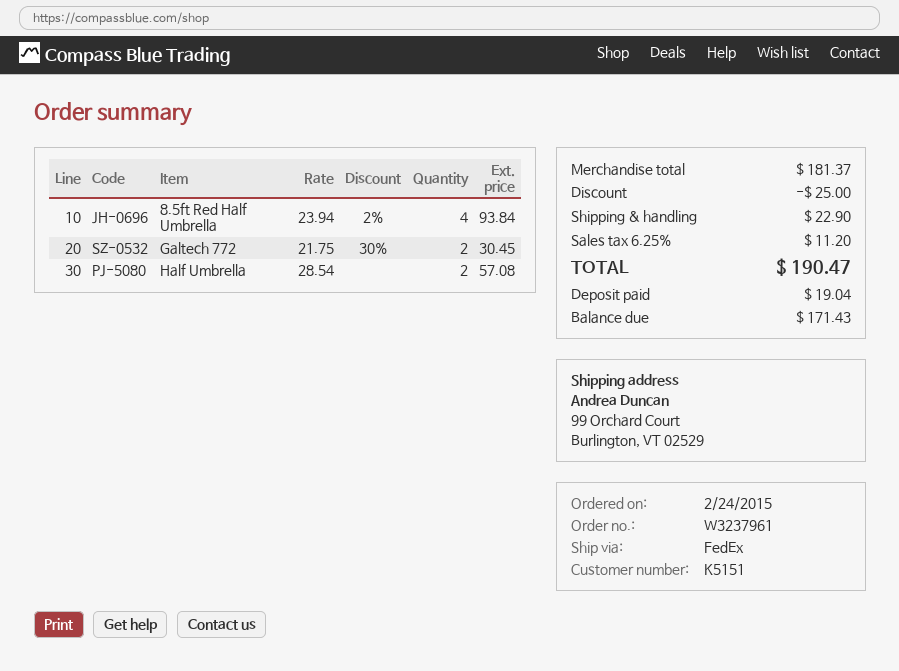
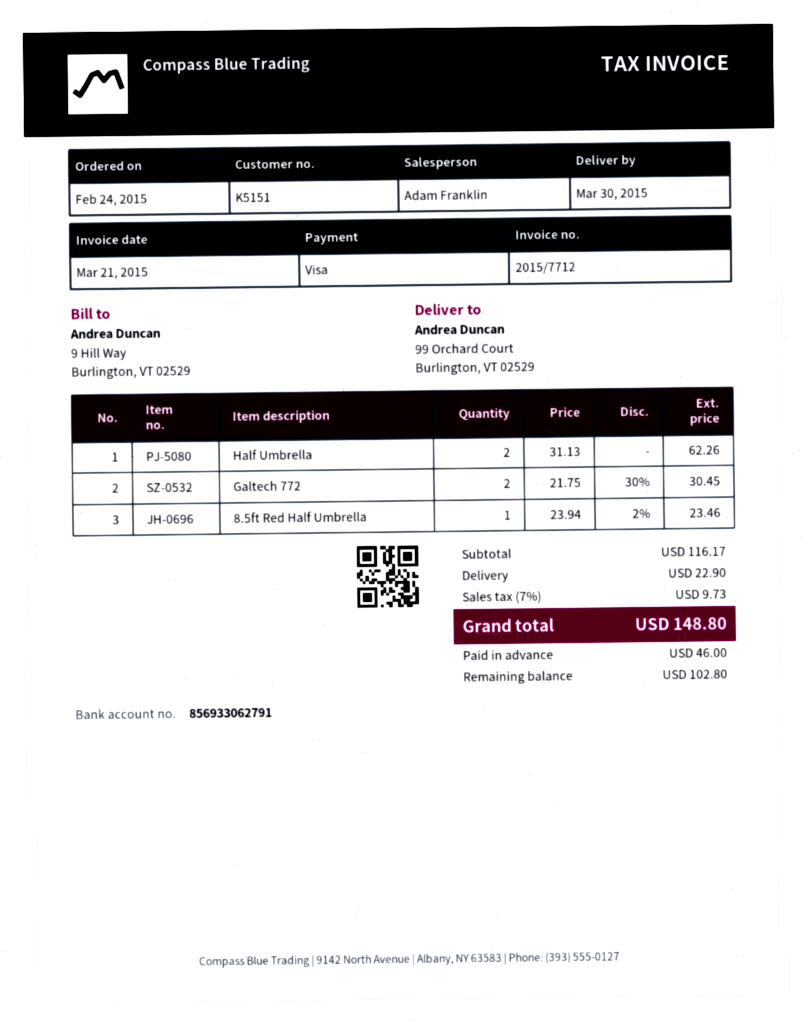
8.5ft Red Half Umbrella: 4 x 23.94 - 2% = 93.84 -> 1 x 23.94 - 2% = 23.46
Half Umbrella: 2 x 28.54 = 57.08 -> 2 x 31.13 = 62.26
subtotal: 181.37 -> 116.17
discount: 25.00 -> none
tax: 6.25% = 11.20 -> 7% = 9.73
total: 190.47 -> 148.80
deposit: 19.04 -> 46.00
balance: 171.43 -> 102.80

